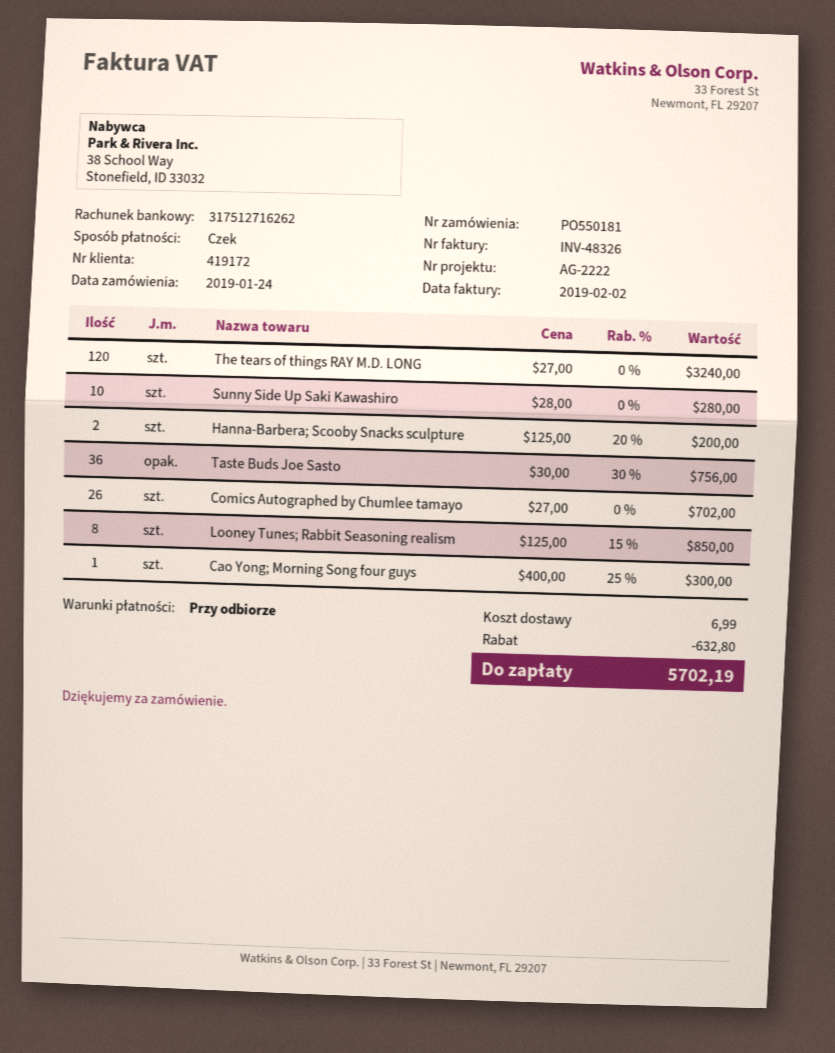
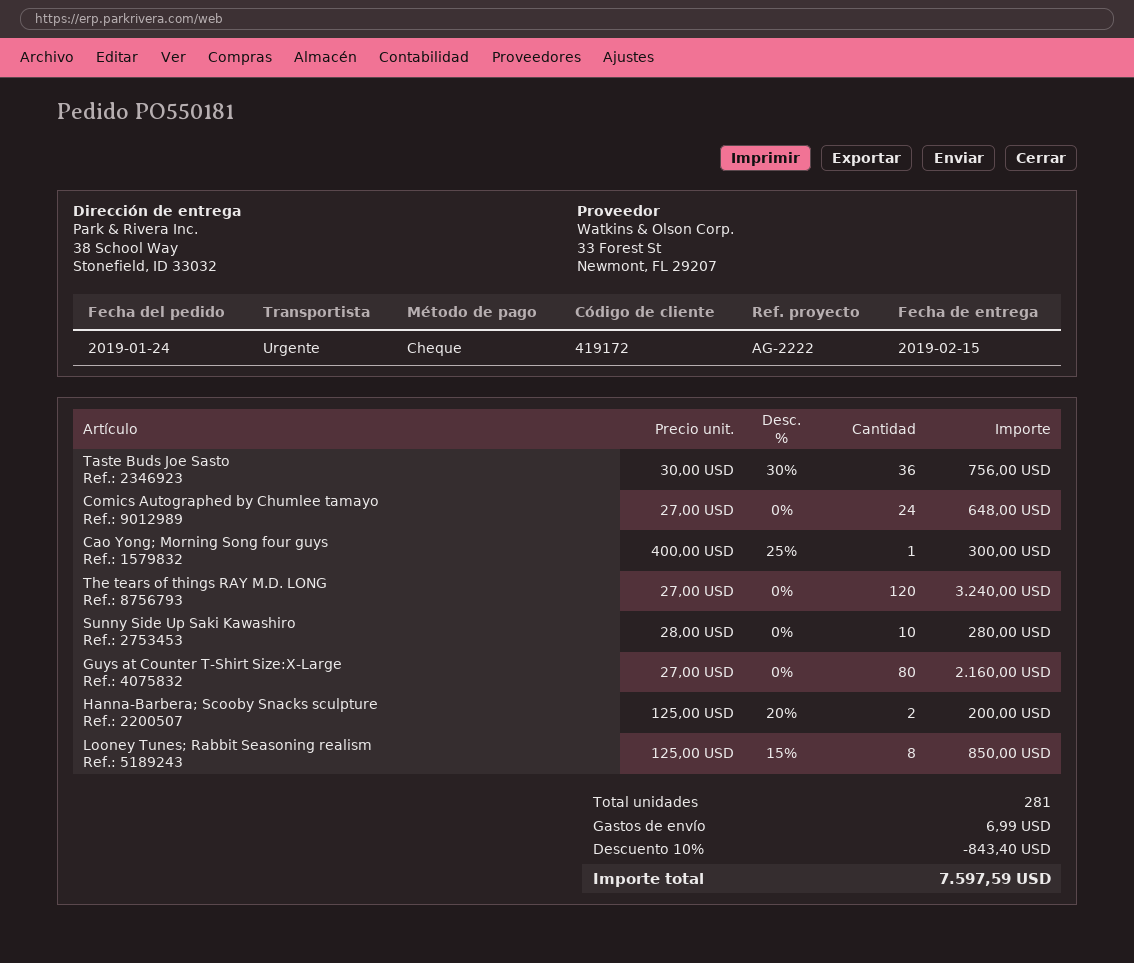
Comics Autographed by Chumlee tamayo: 26 x 27.00 = 702.00 -> 24 x 27.00 = 648.00
Guys at Counter T-Shirt Size:X-Large: none -> 80 x 27.00 = 2160.00
discount: 632.80 -> 843.40
total: 5702.19 -> 7597.59

